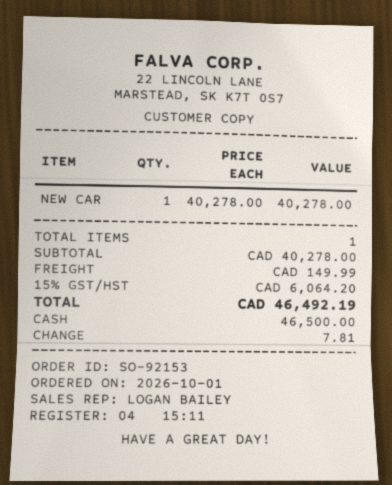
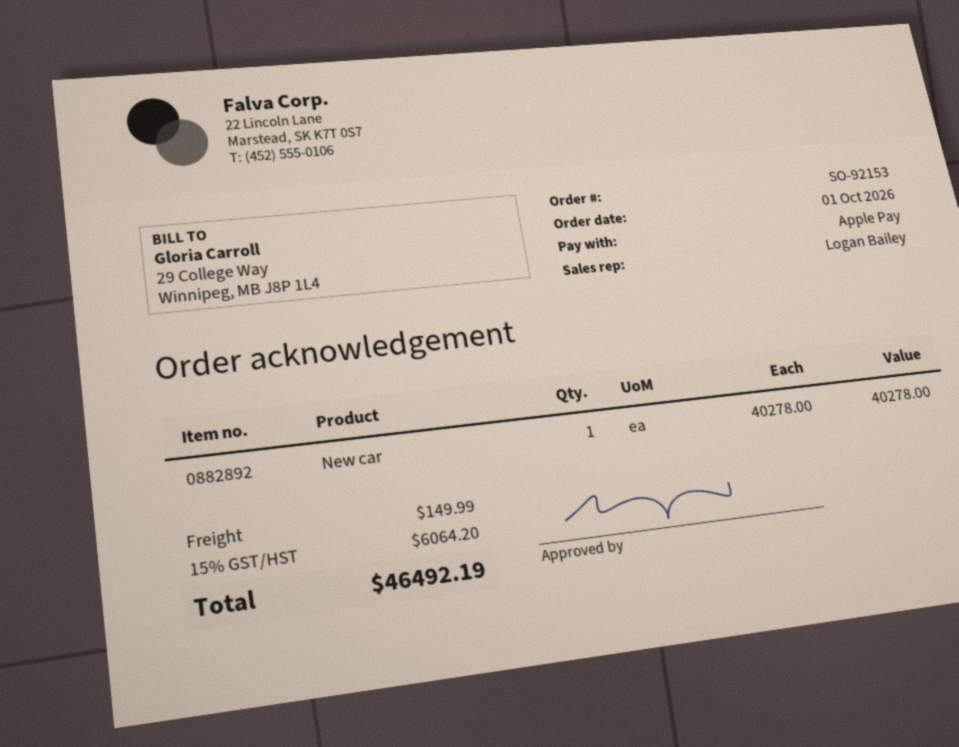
payment method: cash -> Apple Pay

